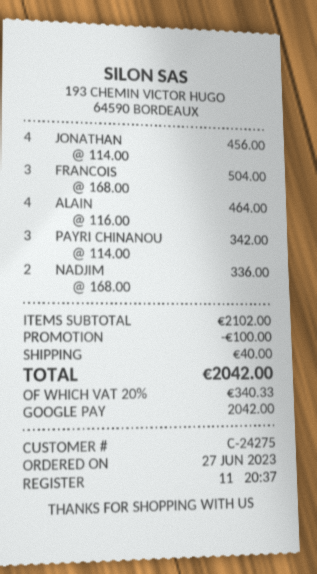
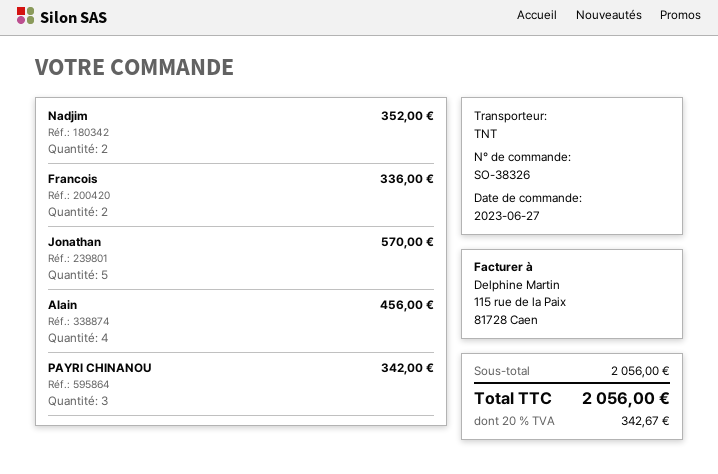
JONATHAN: 4 for 456.00 -> 5 for 570.00
FRANCOIS: 3 for 504.00 -> 2 for 336.00
ALAIN: 4 for 464.00 -> 4 for 456.00
NADJIM: 2 for 336.00 -> 2 for 352.00
subtotal: 2102.00 -> 2056.00
discount: 100.00 -> none
shipping: 40.00 -> none
tax: 20% = 340.33 -> 20% = 342.67
total: 2042.00 -> 2056.00

